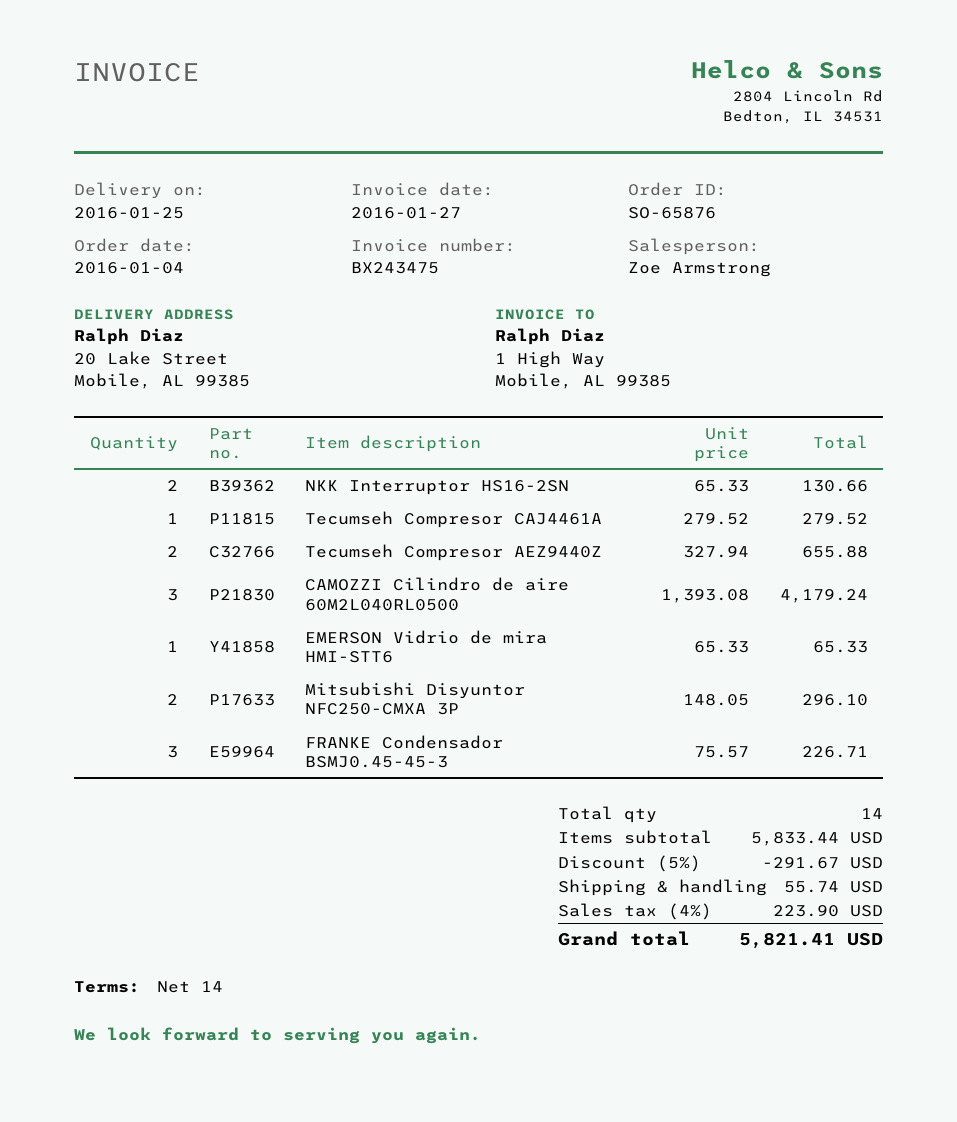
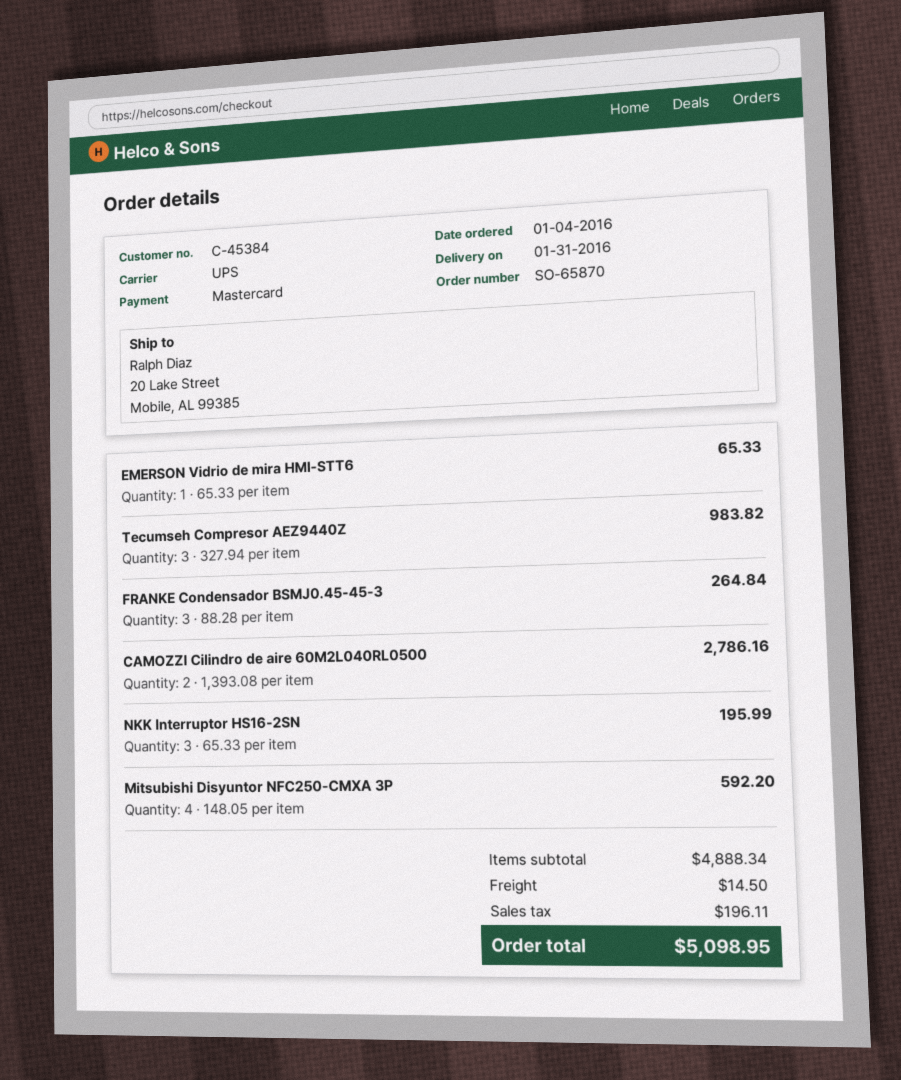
order number: SO-65876 -> SO-65870
delivery date: 2016-01-25 -> 2016-01-31
NKK Interruptor HS16-2SN: 2 x 65.33 = 130.66 -> 3 x 65.33 = 195.99
Tecumseh Compresor CAJ4461A: 1 x 279.52 = 279.52 -> none
Tecumseh Compresor AEZ9440Z: 2 x 327.94 = 655.88 -> 3 x 327.94 = 983.82
CAMOZZI Cilindro de aire 60M2L040RL0500: 3 x 1393.08 = 4179.24 -> 2 x 1393.08 = 2786.16
Mitsubishi Disyuntor NFC250-CMXA 3P: 2 x 148.05 = 296.10 -> 4 x 148.05 = 592.20
FRANKE Condensador BSMJ0.45-45-3: 3 x 75.57 = 226.71 -> 3 x 88.28 = 264.84
subtotal: 5833.44 -> 4888.34
discount: 5% = 291.67 -> none
shipping: 55.74 -> 14.50
tax: 223.90 -> 196.11
total: 5821.41 -> 5098.95

